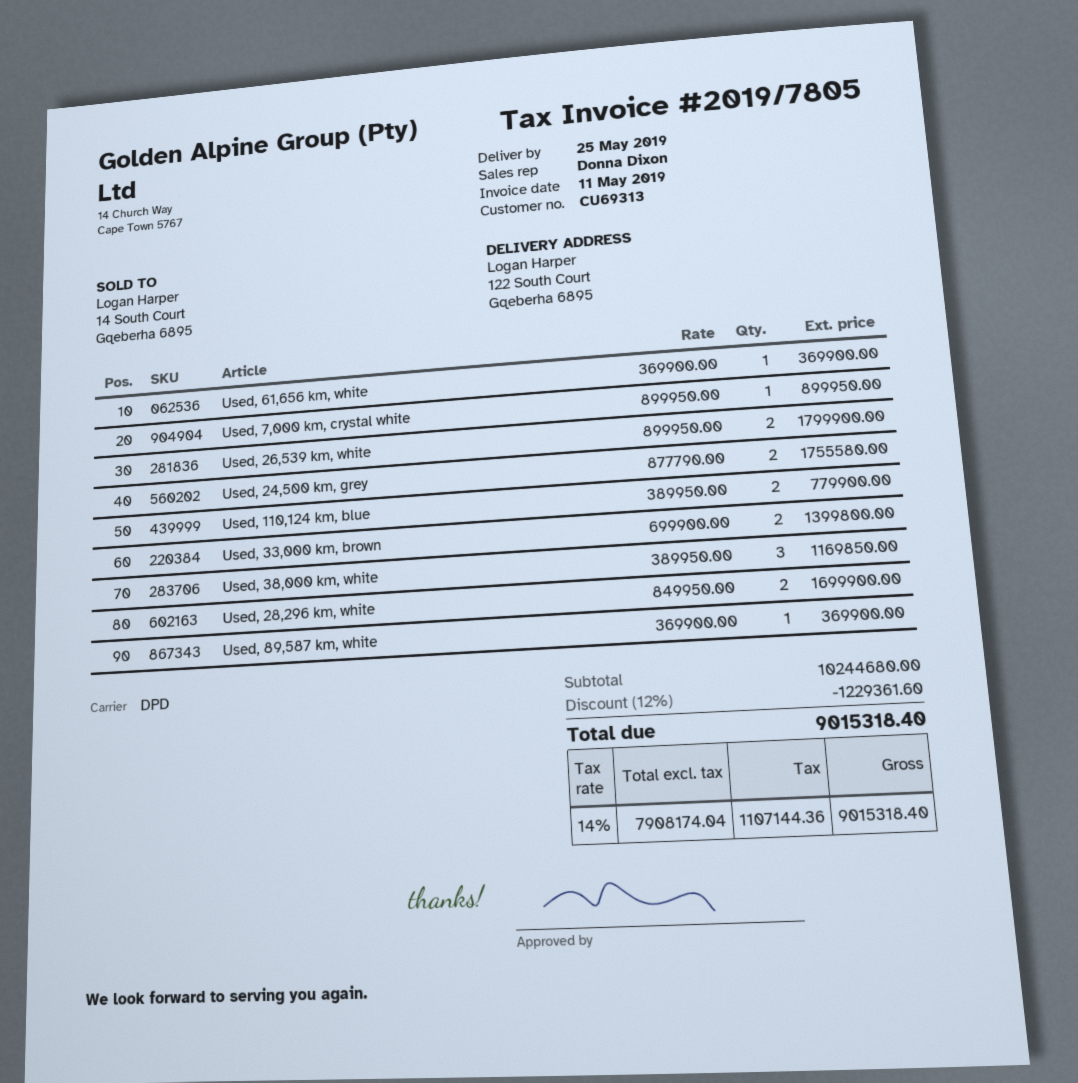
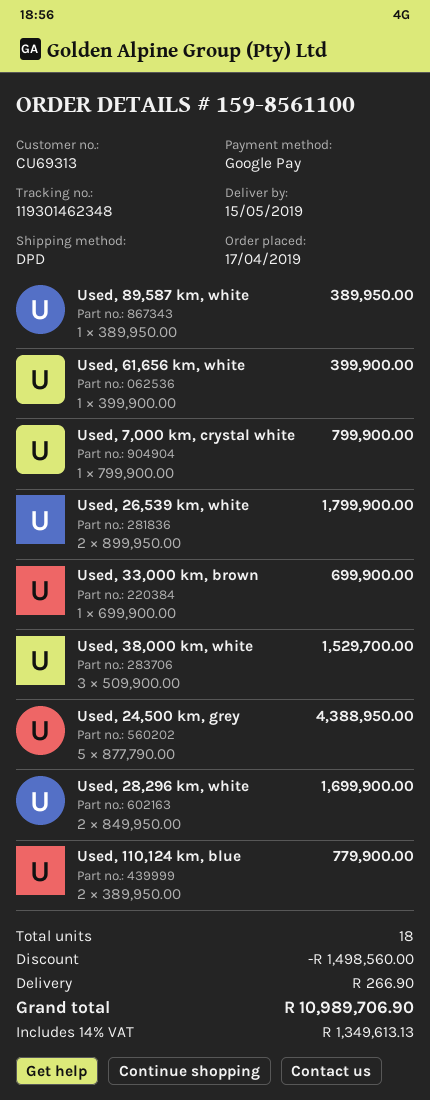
delivery date: 2019-05-25 -> 2019-05-15
Used, 61,656 km, white: 1 x 369900.00 = 369900.00 -> 1 x 399900.00 = 399900.00
Used, 7,000 km, crystal white: 1 x 899950.00 = 899950.00 -> 1 x 799900.00 = 799900.00
Used, 24,500 km, grey: 2 x 877790.00 = 1755580.00 -> 5 x 877790.00 = 4388950.00
Used, 33,000 km, brown: 2 x 699900.00 = 1399800.00 -> 1 x 699900.00 = 699900.00
Used, 38,000 km, white: 3 x 389950.00 = 1169850.00 -> 3 x 509900.00 = 1529700.00
Used, 89,587 km, white: 1 x 369900.00 = 369900.00 -> 1 x 389950.00 = 389950.00
discount: 1229361.60 -> 1498560.00
shipping: none -> 266.90
tax: 14% = 1107144.36 -> 14% = 1349613.13
total: 9015318.40 -> 10989706.90

